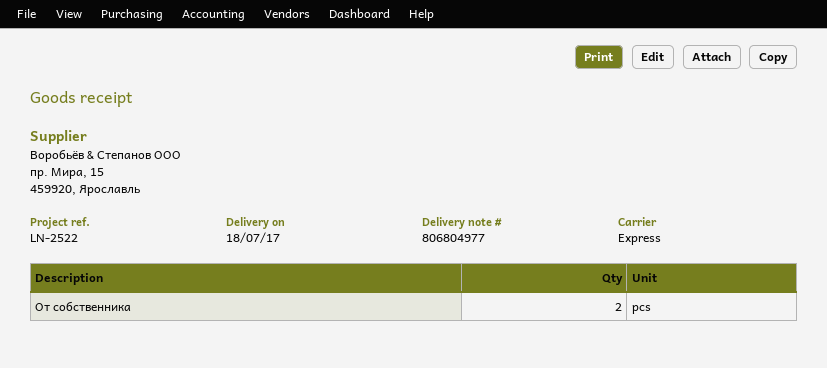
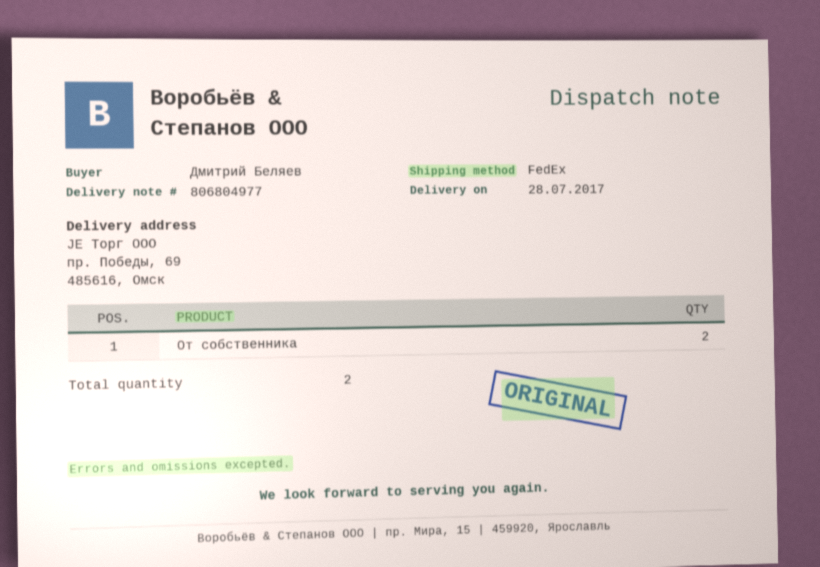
delivery date: 2017-07-18 -> 2017-07-28
shipping method: express -> FedEx

